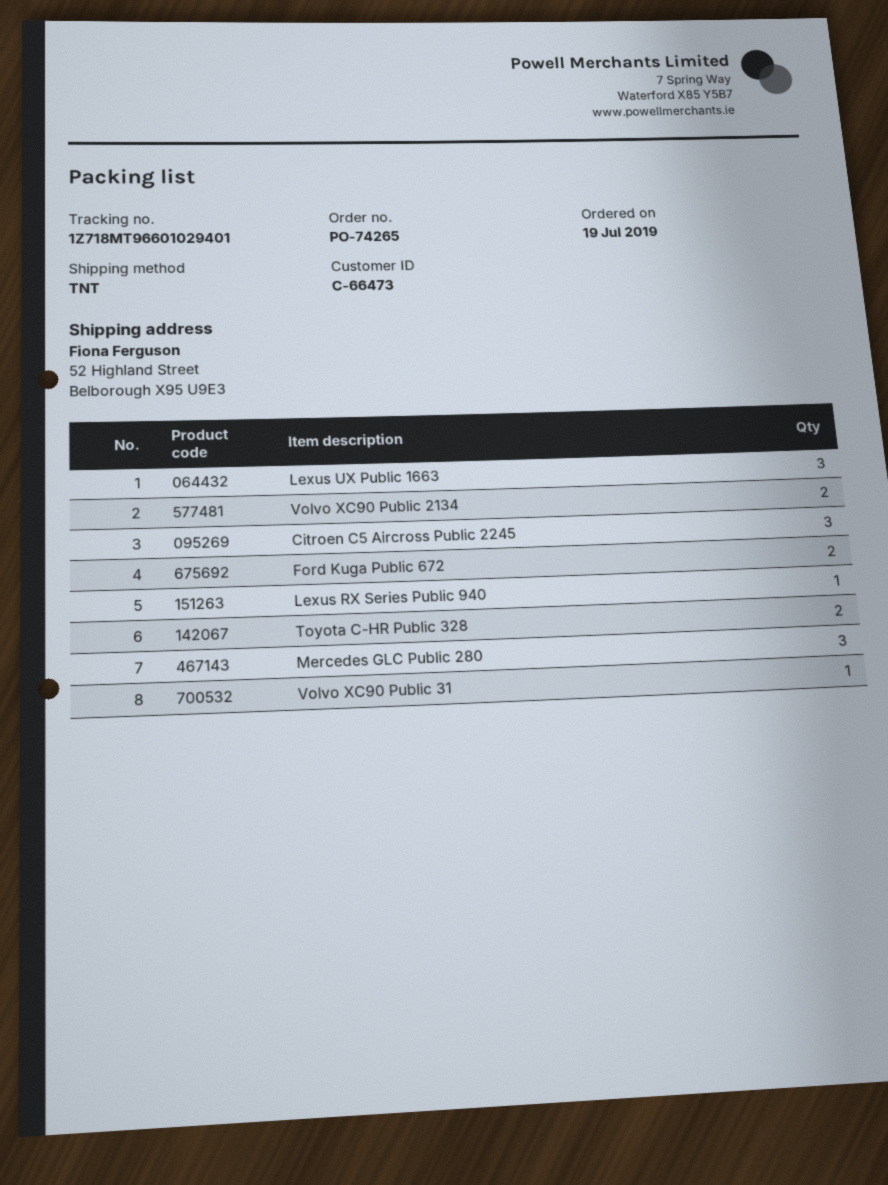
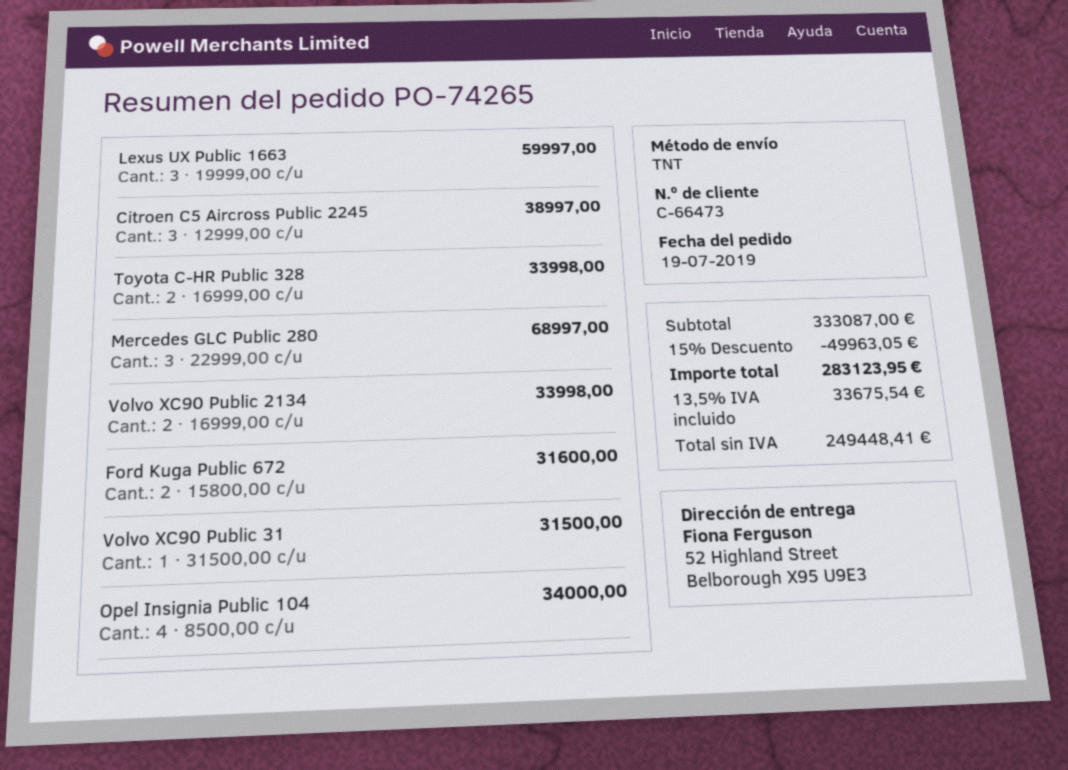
Lexus RX Series Public 940: 1 -> none
Opel Insignia Public 104: none -> 4

